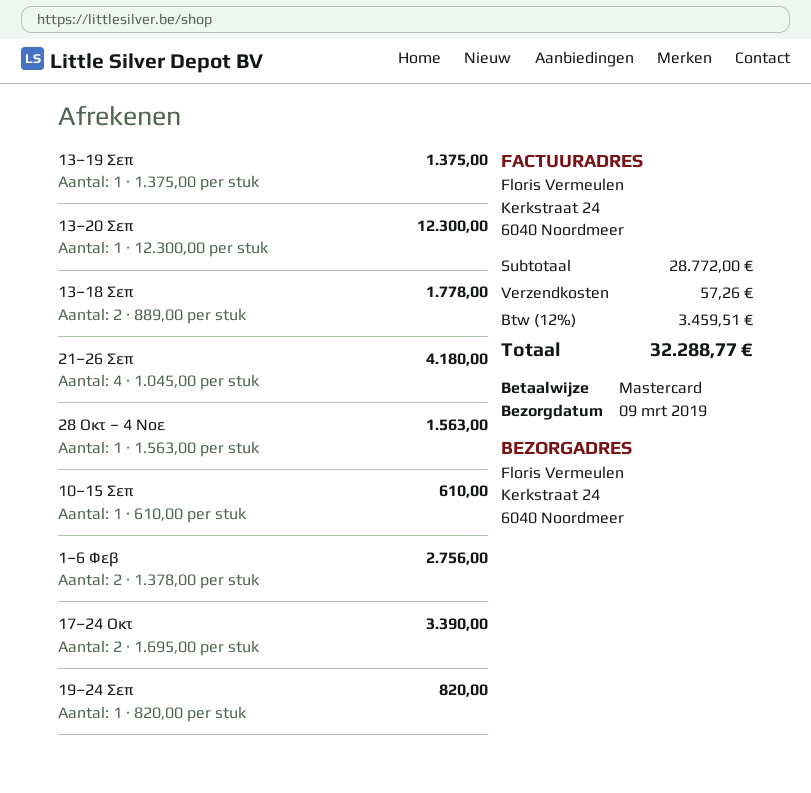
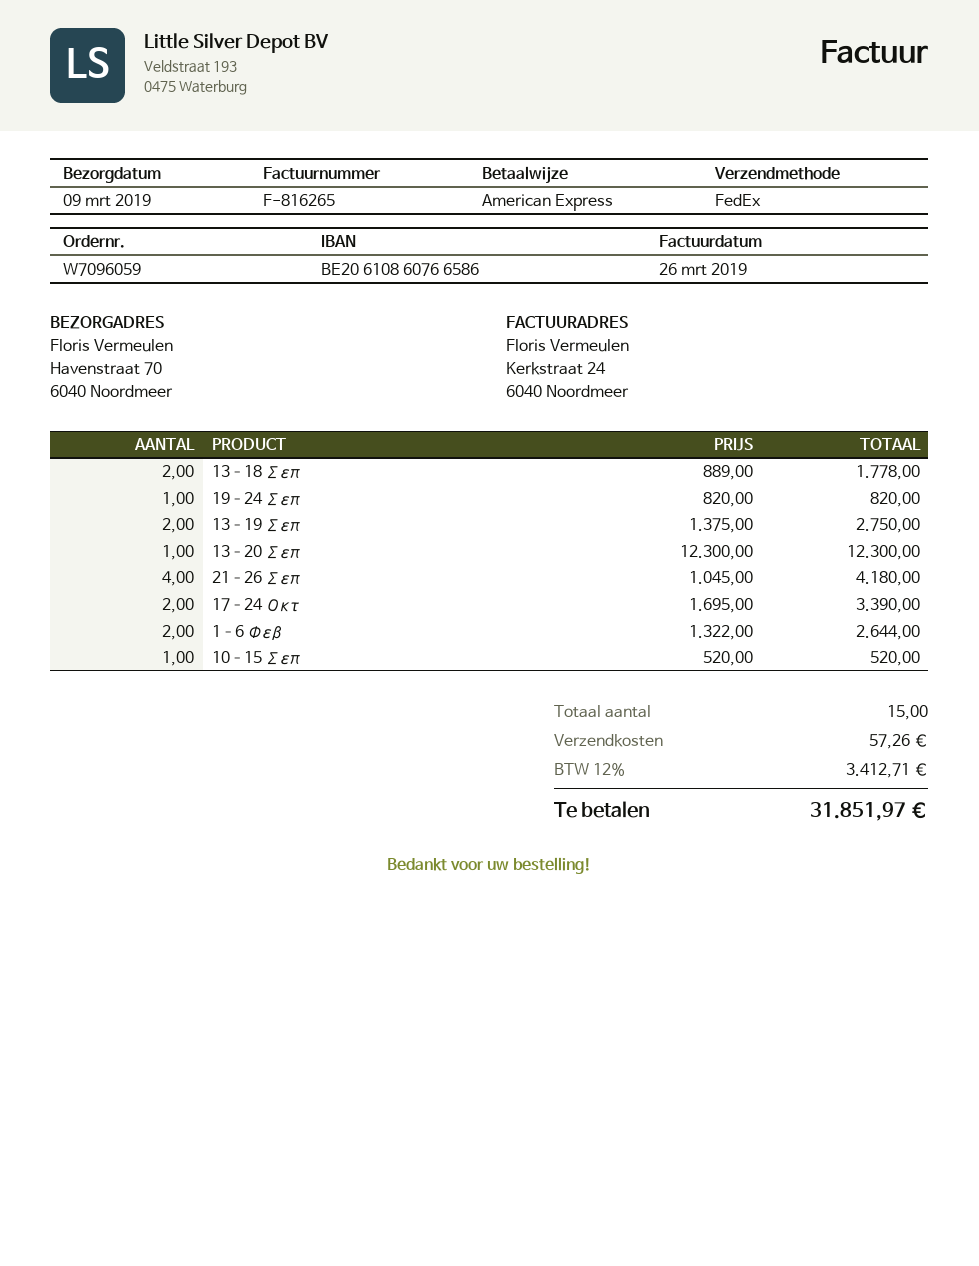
payment method: Mastercard -> American Express
ship to: Kerkstraat 24, 6040 Noordmeer -> Havenstraat 70, 6040 Noordmeer
13–19 Σεπ: 1 x 1375.00 = 1375.00 -> 2 x 1375.00 = 2750.00
28 Οκτ – 4 Νοε: 1 x 1563.00 = 1563.00 -> none
10–15 Σεπ: 1 x 610.00 = 610.00 -> 1 x 520.00 = 520.00
1–6 Φεβ: 2 x 1378.00 = 2756.00 -> 2 x 1322.00 = 2644.00
tax: 12% = 3459.51 -> 12% = 3412.71
total: 32288.77 -> 31851.97

